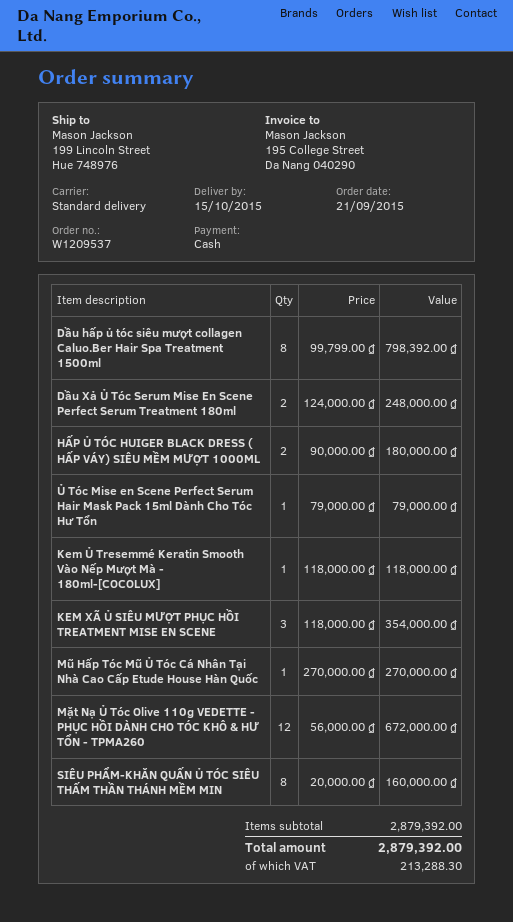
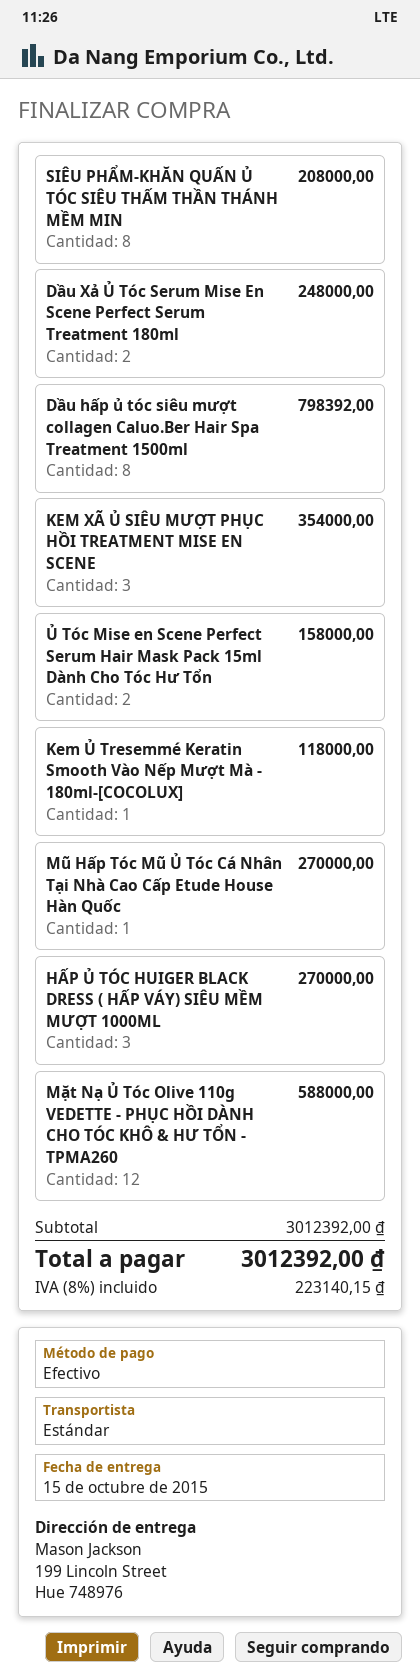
HẤP Ủ TÓC HUIGER BLACK DRESS ( HẤP VÁY) SIÊU MỀM MƯỢT 1000ML: 2 for 180000.00 -> 3 for 270000.00
Ủ Tóc Mise en Scene Perfect Serum Hair Mask Pack 15ml Dành Cho Tóc Hư Tổn: 1 for 79000.00 -> 2 for 158000.00
Mặt Nạ Ủ Tóc Olive 110g VEDETTE - PHỤC HỒI DÀNH CHO TÓC KHÔ & HƯ TỔN - TPMA260: 12 for 672000.00 -> 12 for 588000.00
SIÊU PHẨM-KHĂN QUẤN Ủ TÓC SIÊU THẤM THẦN THÁNH MỀM MIN: 8 for 160000.00 -> 8 for 208000.00
subtotal: 2879392.00 -> 3012392.00
tax: 213288.30 -> 223140.15
total: 2879392.00 -> 3012392.00

